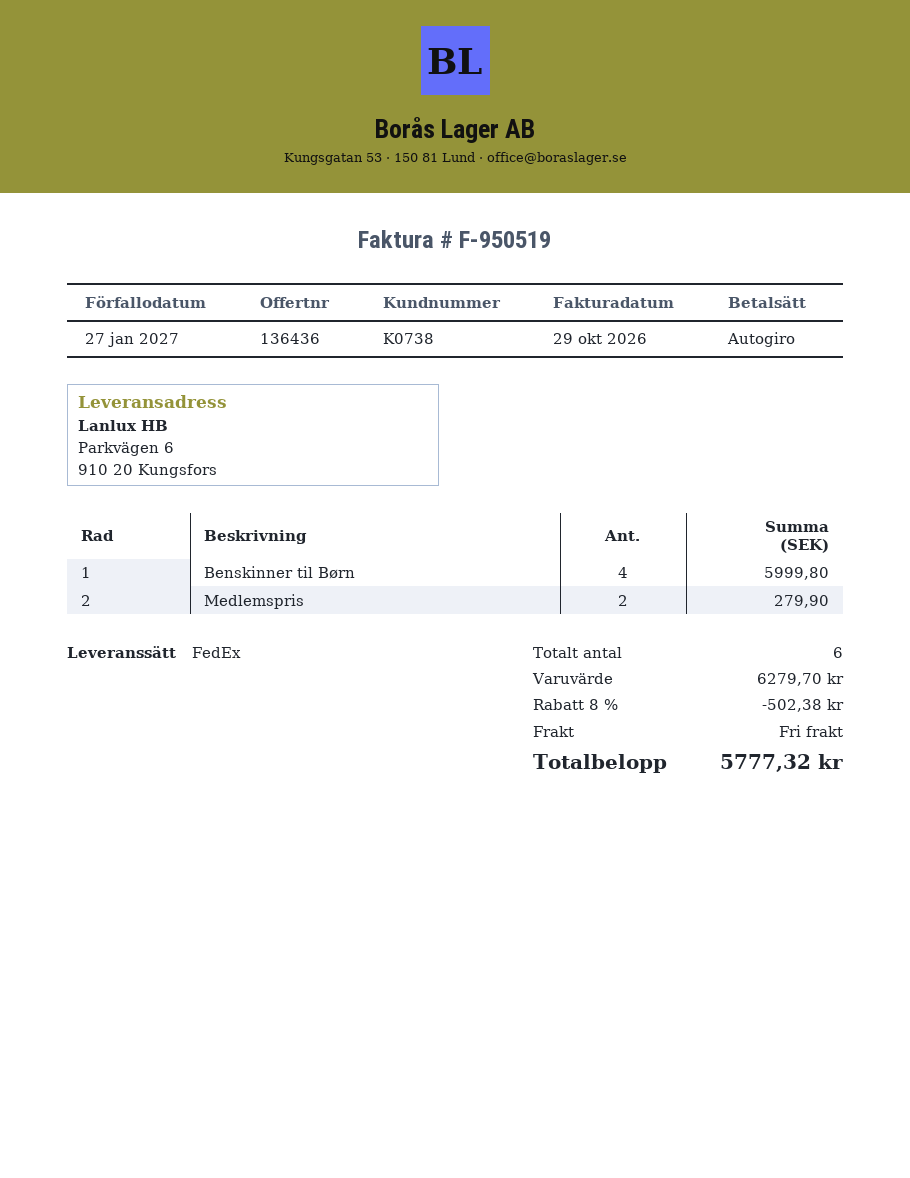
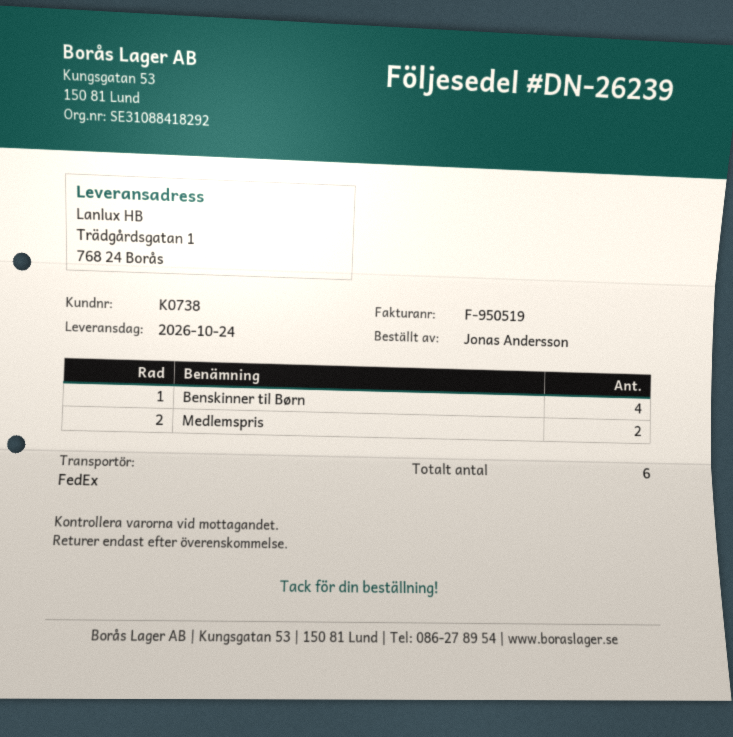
ship to: Parkvägen 6, 910 20 Kungsfors -> Trädgårdsgatan 1, 768 24 Borås

